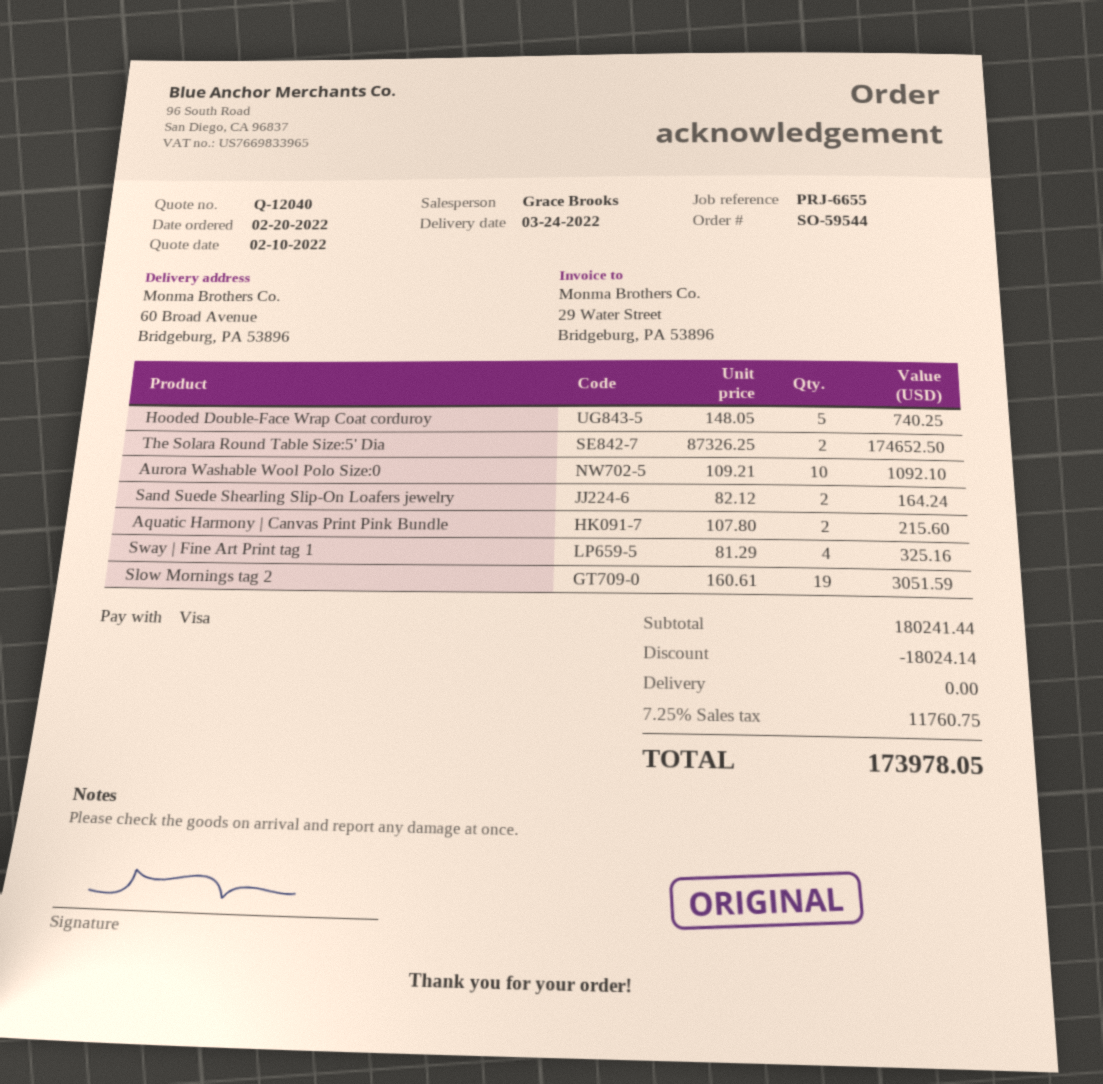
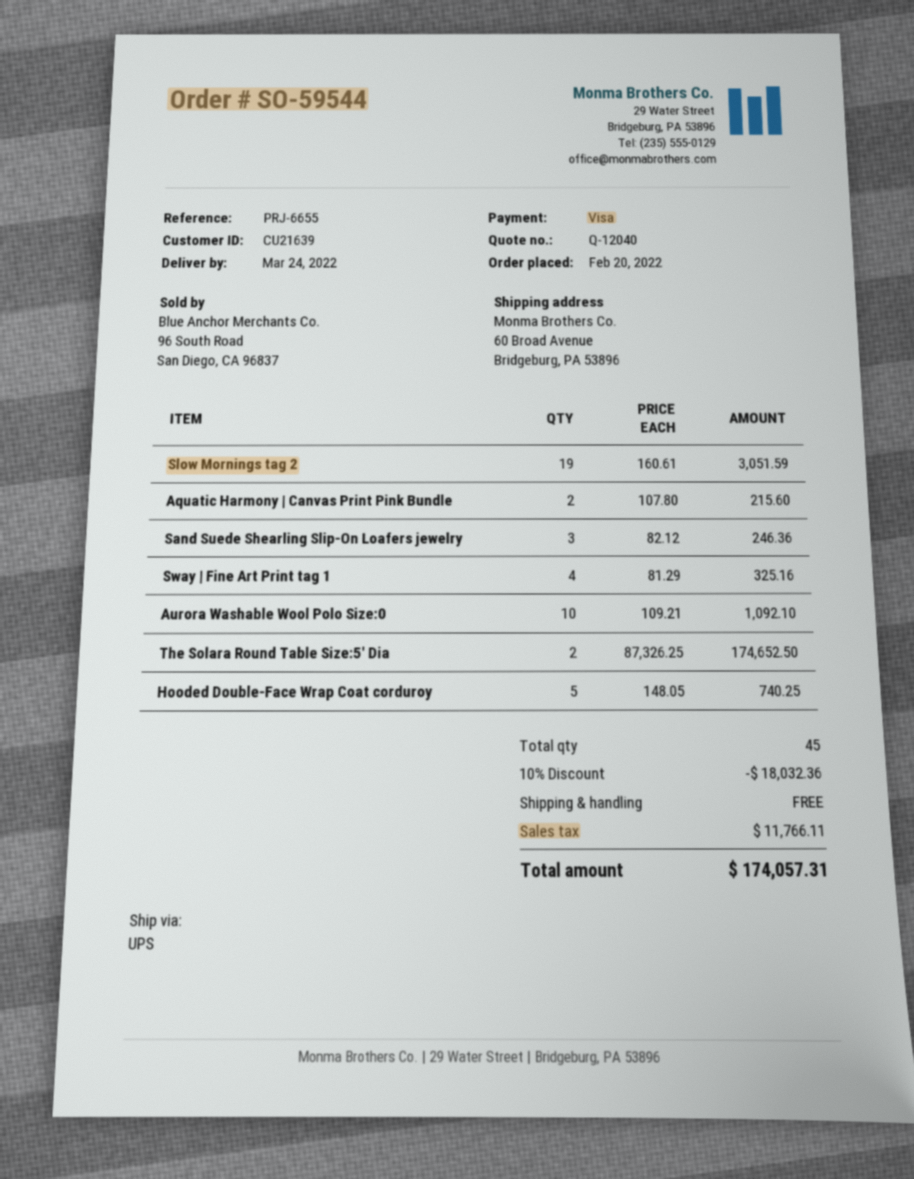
Sand Suede Shearling Slip-On Loafers jewelry: 2 x 82.12 = 164.24 -> 3 x 82.12 = 246.36
discount: 18024.14 -> 18032.36
tax: 11760.75 -> 11766.11
total: 173978.05 -> 174057.31

